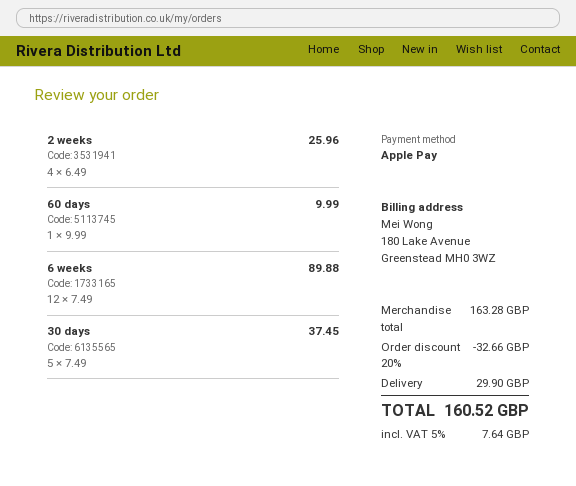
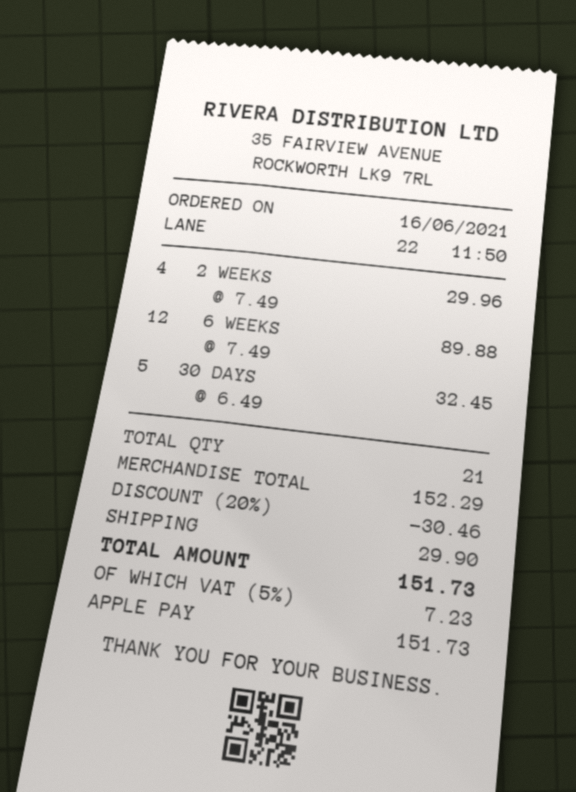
2 weeks: 4 x 6.49 = 25.96 -> 4 x 7.49 = 29.96
60 days: 1 x 9.99 = 9.99 -> none
30 days: 5 x 7.49 = 37.45 -> 5 x 6.49 = 32.45
subtotal: 163.28 -> 152.29
discount: 20% = 32.66 -> 20% = 30.46
tax: 5% = 7.64 -> 5% = 7.23
total: 160.52 -> 151.73

